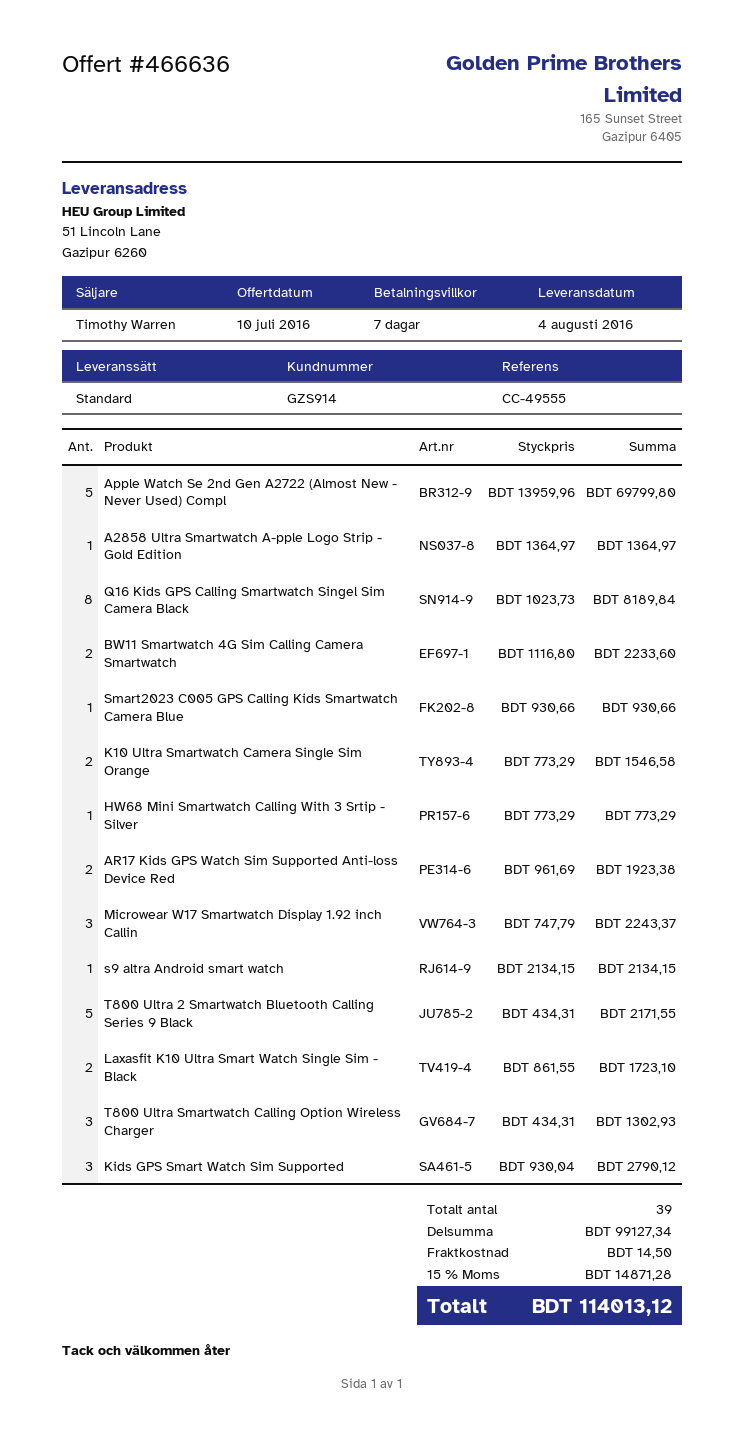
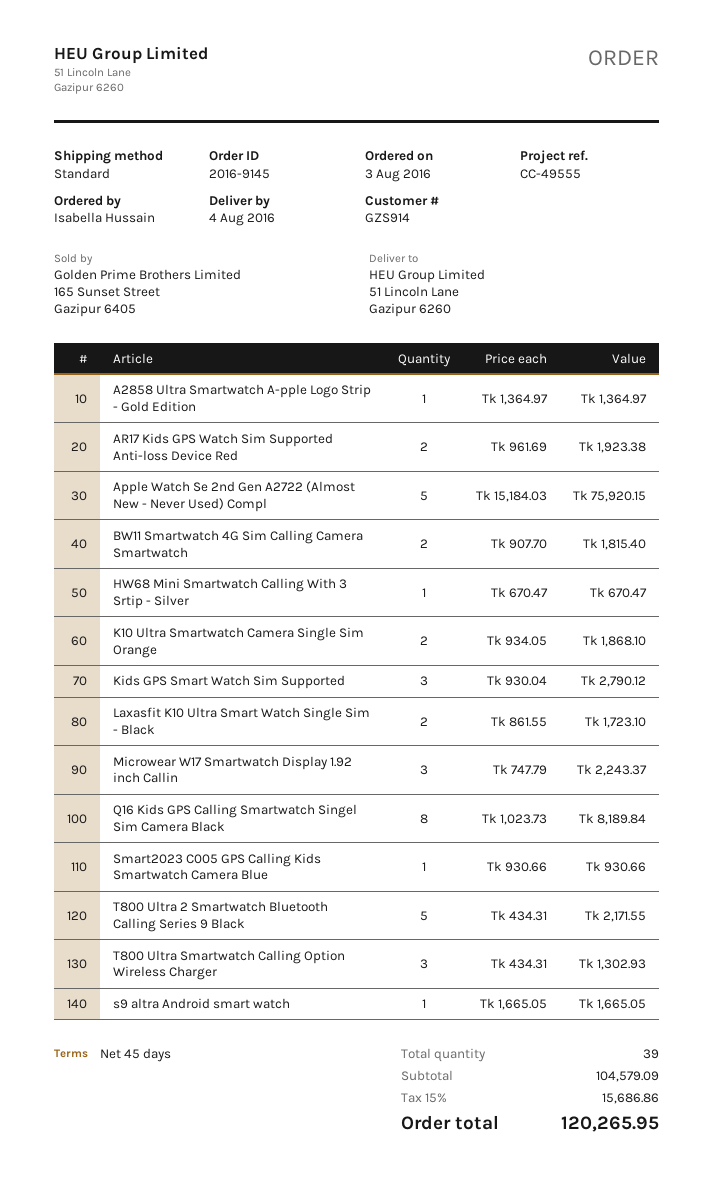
payment terms: 7 days -> 45 days
Apple Watch Se 2nd Gen A2722 (Almost New - Never Used) Compl: 5 x 13959.96 = 69799.80 -> 5 x 15184.03 = 75920.15
BW11 Smartwatch 4G Sim Calling Camera Smartwatch: 2 x 1116.80 = 2233.60 -> 2 x 907.70 = 1815.40
K10 Ultra Smartwatch Camera Single Sim Orange: 2 x 773.29 = 1546.58 -> 2 x 934.05 = 1868.10
HW68 Mini Smartwatch Calling With 3 Srtip - Silver: 1 x 773.29 = 773.29 -> 1 x 670.47 = 670.47
s9 altra Android smart watch: 1 x 2134.15 = 2134.15 -> 1 x 1665.05 = 1665.05
subtotal: 99127.34 -> 104579.09
shipping: 14.50 -> none
tax: 15% = 14871.28 -> 15% = 15686.86
total: 114013.12 -> 120265.95

